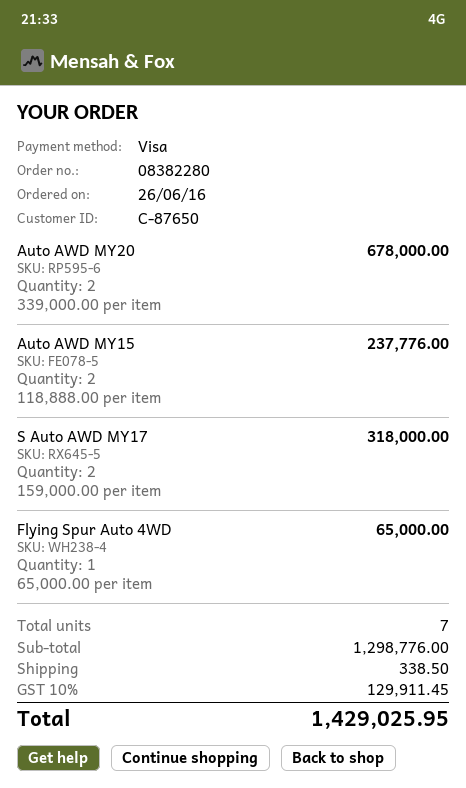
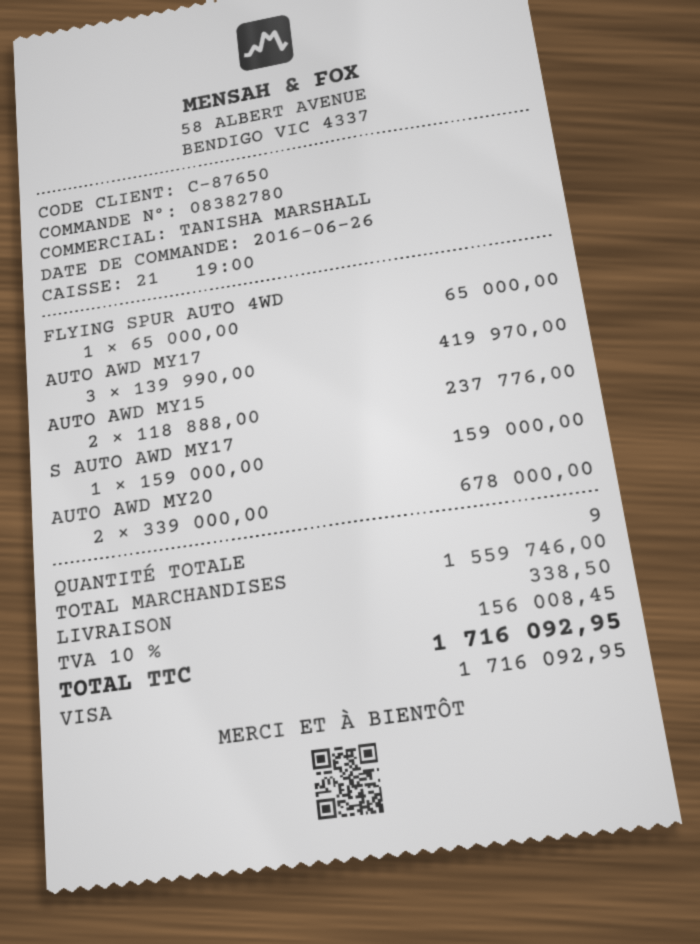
order number: 08382280 -> 08382780
S Auto AWD MY17: 2 x 159000.00 = 318000.00 -> 1 x 159000.00 = 159000.00
AUTO AWD MY17: none -> 3 x 139990.00 = 419970.00
total quantity: 7 -> 9
subtotal: 1298776.00 -> 1559746.00
tax: 10% = 129911.45 -> 10% = 156008.45
total: 1429025.95 -> 1716092.95

